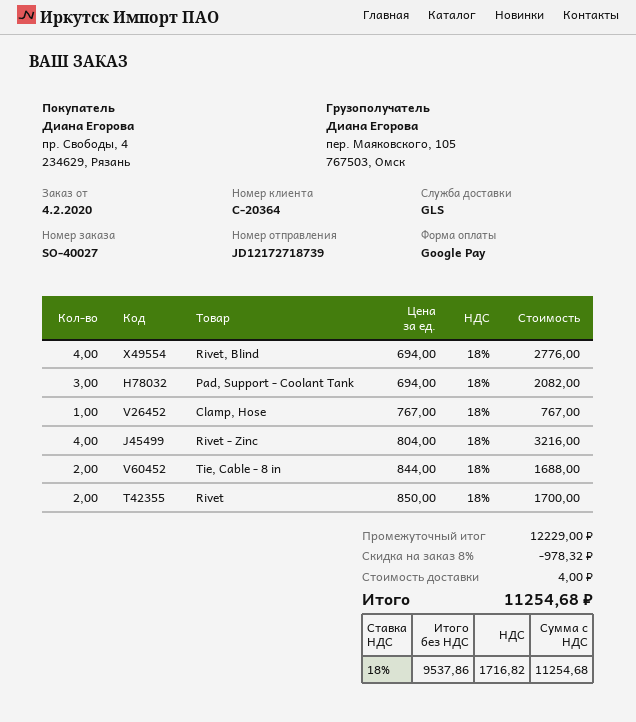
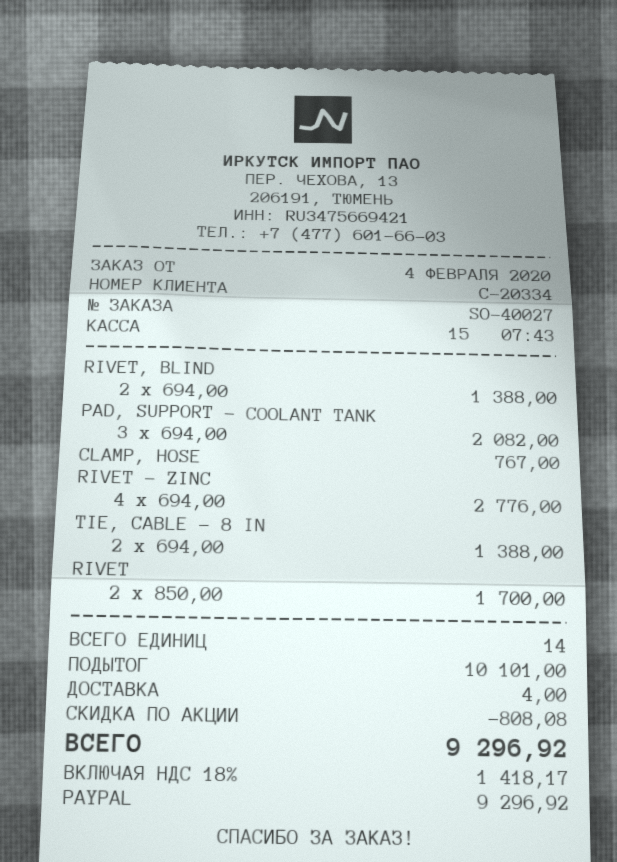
customer number: C-20364 -> C-20334
payment method: Google Pay -> PayPal
Rivet, Blind: 4 x 694.00 = 2776.00 -> 2 x 694.00 = 1388.00
Rivet - Zinc: 4 x 804.00 = 3216.00 -> 4 x 694.00 = 2776.00
Tie, Cable - 8 in: 2 x 844.00 = 1688.00 -> 2 x 694.00 = 1388.00
subtotal: 12229.00 -> 10101.00
discount: 978.32 -> 808.08
tax: 18% = 1716.82 -> 18% = 1418.17
total: 11254.68 -> 9296.92

